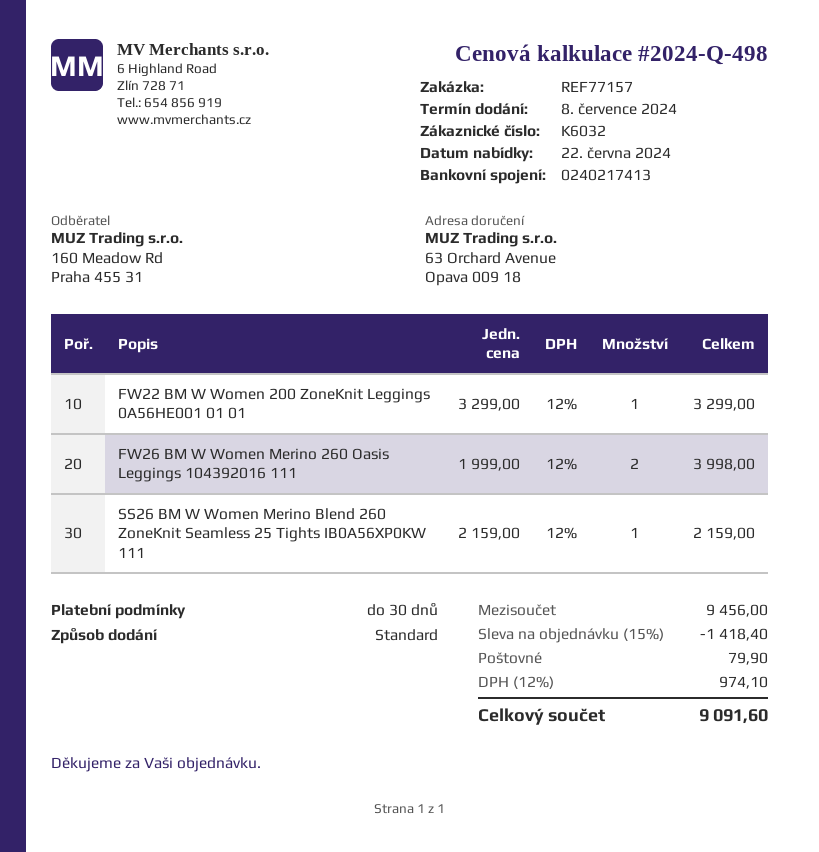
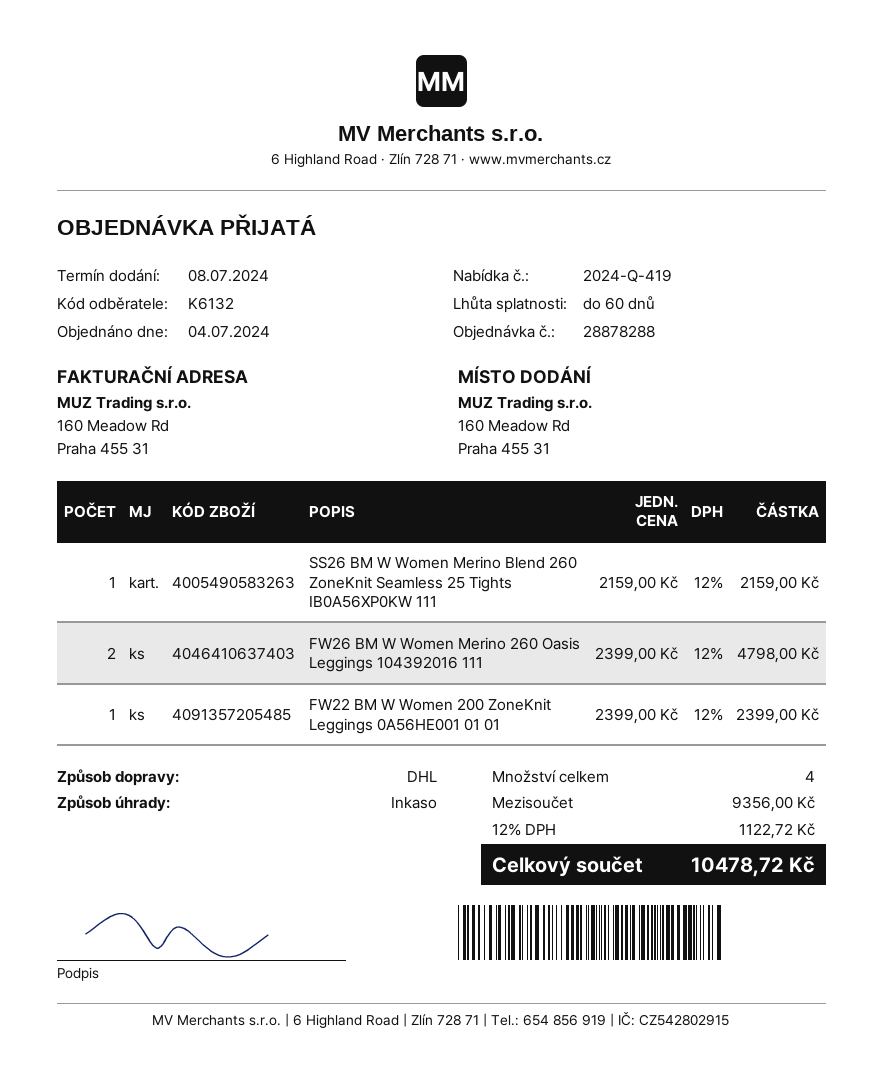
quote number: 2024-Q-498 -> 2024-Q-419
payment terms: 30 days -> 60 days
customer number: K6032 -> K6132
shipping method: standard -> DHL
ship to: 63 Orchard Avenue, Opava 009 18 -> 160 Meadow Rd, Praha 455 31
FW22 BM W Women 200 ZoneKnit Leggings 0A56HE001 01 01: 1 x 3299.00 = 3299.00 -> 1 x 2399.00 = 2399.00
FW26 BM W Women Merino 260 Oasis Leggings 104392016 111: 2 x 1999.00 = 3998.00 -> 2 x 2399.00 = 4798.00
subtotal: 9456.00 -> 9356.00
discount: 15% = 1418.40 -> none
shipping: 79.90 -> none
tax: 12% = 974.10 -> 12% = 1122.72
total: 9091.60 -> 10478.72

